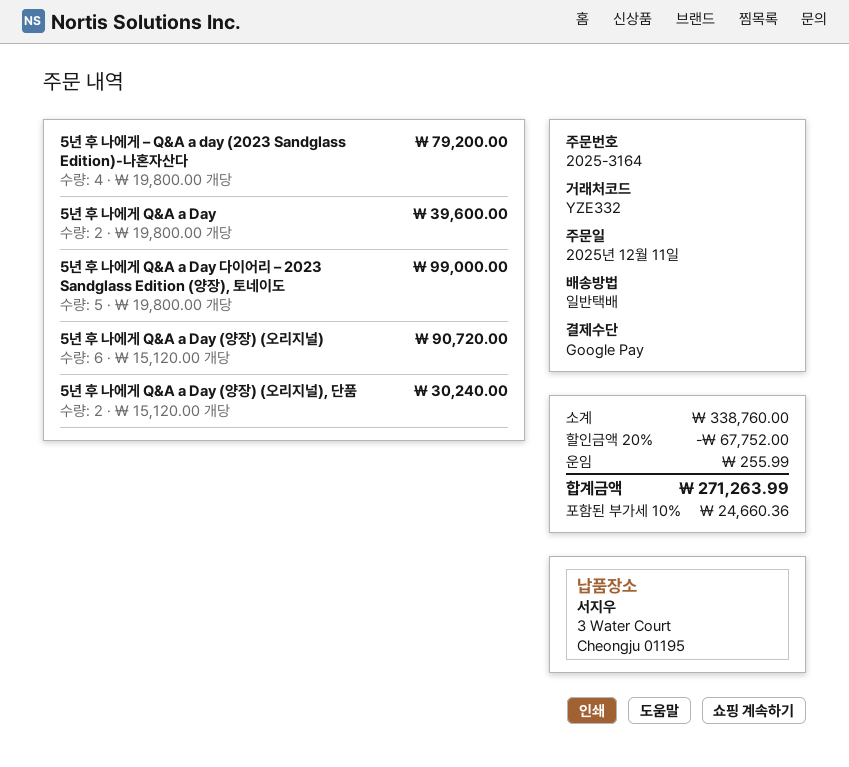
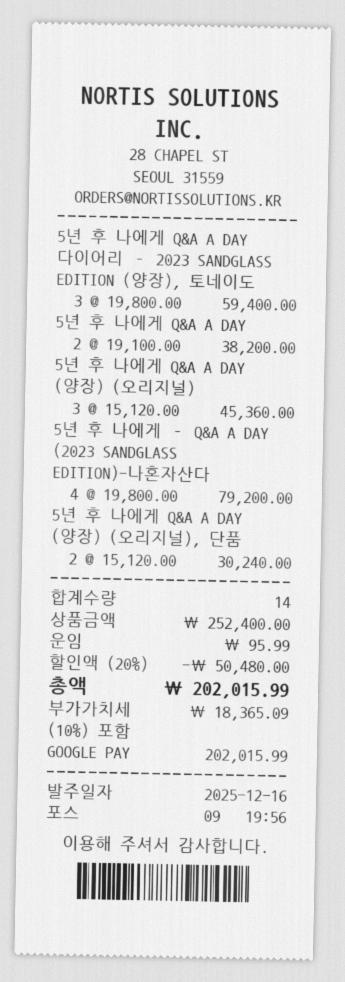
order date: 2025-12-11 -> 2025-12-16
5년 후 나에게 Q&A a Day: 2 x 19800.00 = 39600.00 -> 2 x 19100.00 = 38200.00
5년 후 나에게 Q&A a Day 다이어리 – 2023 Sandglass Edition (양장), 토네이도: 5 x 19800.00 = 99000.00 -> 3 x 19800.00 = 59400.00
5년 후 나에게 Q&A a Day (양장) (오리지널): 6 x 15120.00 = 90720.00 -> 3 x 15120.00 = 45360.00
subtotal: 338760.00 -> 252400.00
discount: 20% = 67752.00 -> 20% = 50480.00
shipping: 255.99 -> 95.99
tax: 10% = 24660.36 -> 10% = 18365.09
total: 271263.99 -> 202015.99

